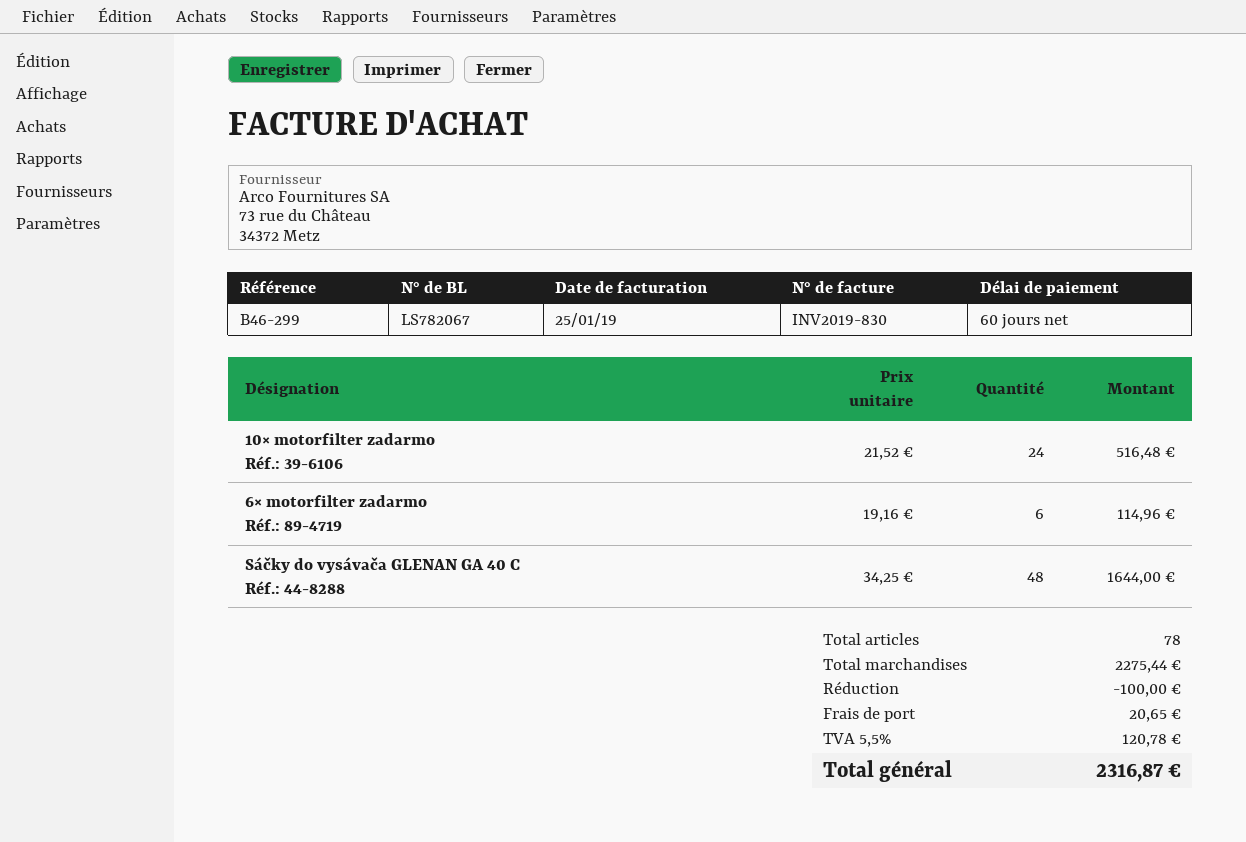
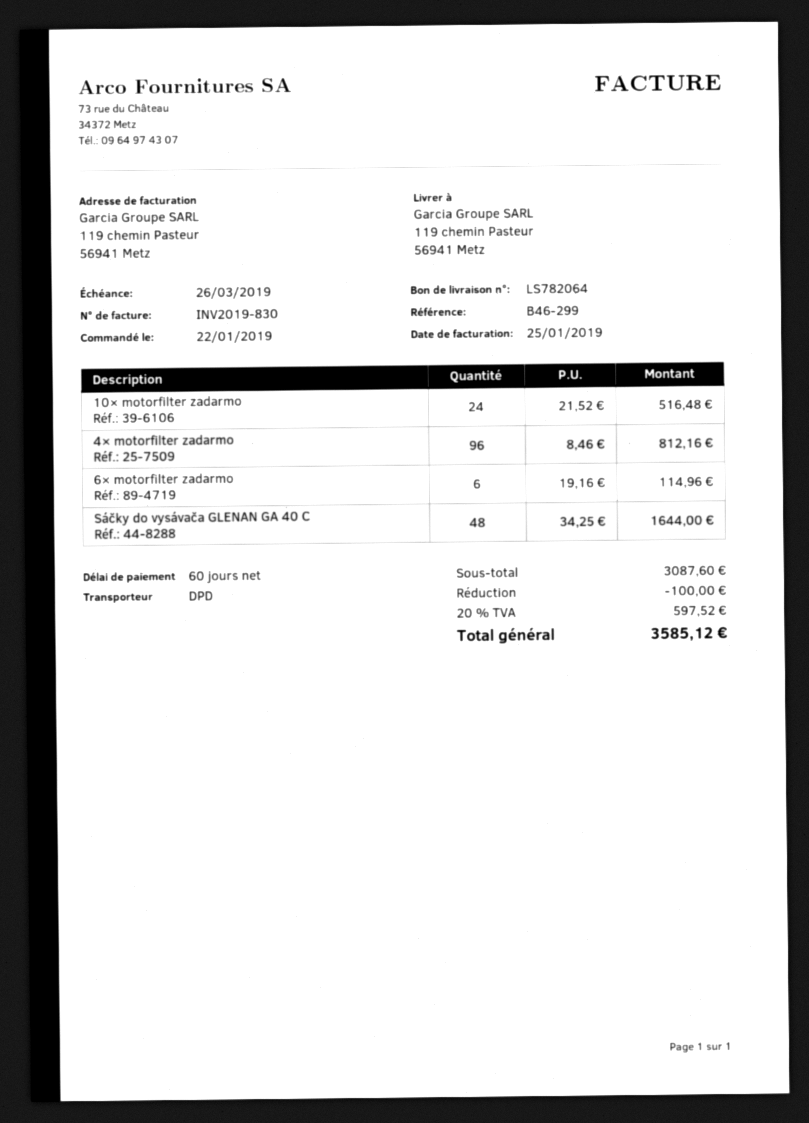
delivery note number: LS782067 -> LS782064
4× motorfilter zadarmo: none -> 96 x 8.46 = 812.16
subtotal: 2275.44 -> 3087.60
shipping: 20.65 -> none
tax: 5.5% = 120.78 -> 20% = 597.52
total: 2316.87 -> 3585.12

